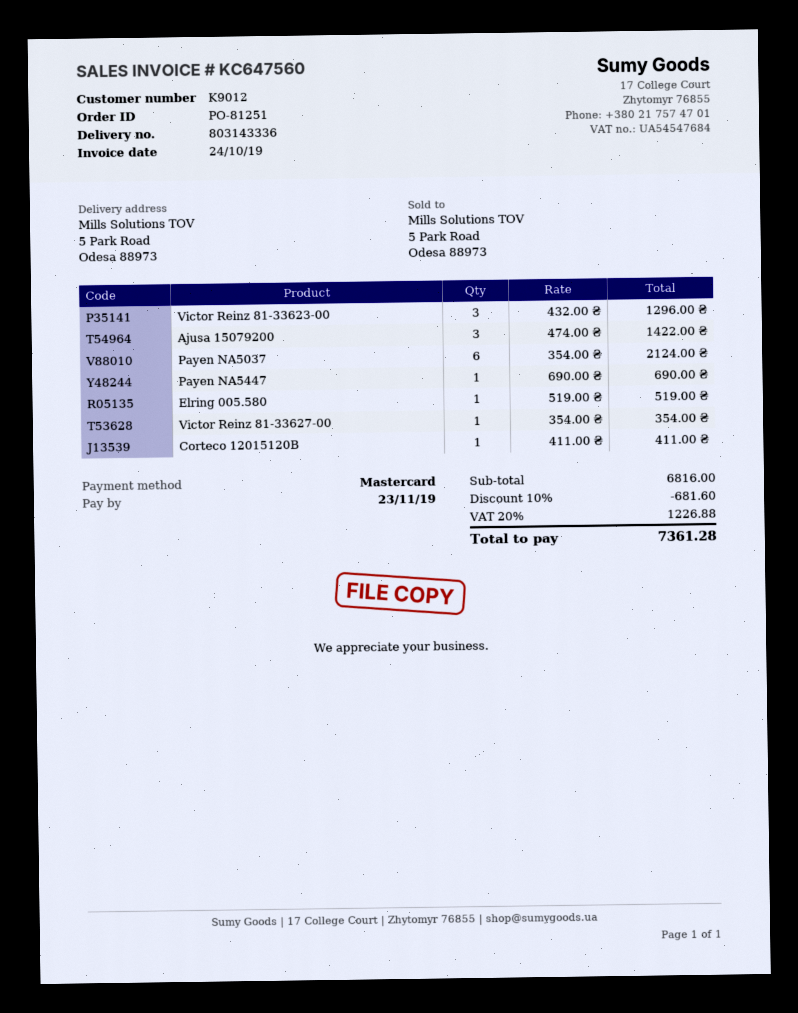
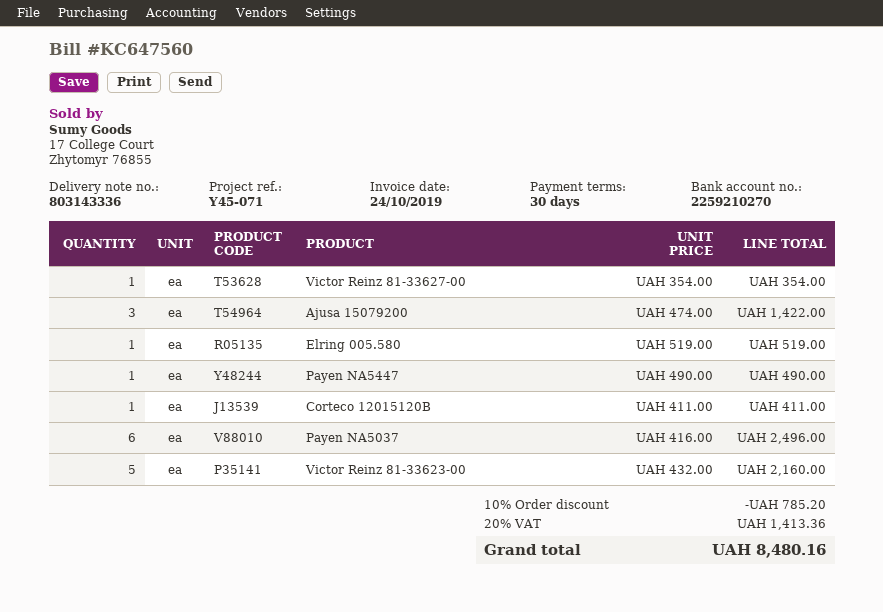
Victor Reinz 81-33623-00: 3 x 432.00 = 1296.00 -> 5 x 432.00 = 2160.00
Payen NA5037: 6 x 354.00 = 2124.00 -> 6 x 416.00 = 2496.00
Payen NA5447: 1 x 690.00 = 690.00 -> 1 x 490.00 = 490.00
discount: 10% = 681.60 -> 10% = 785.20
tax: 20% = 1226.88 -> 20% = 1413.36
total: 7361.28 -> 8480.16

